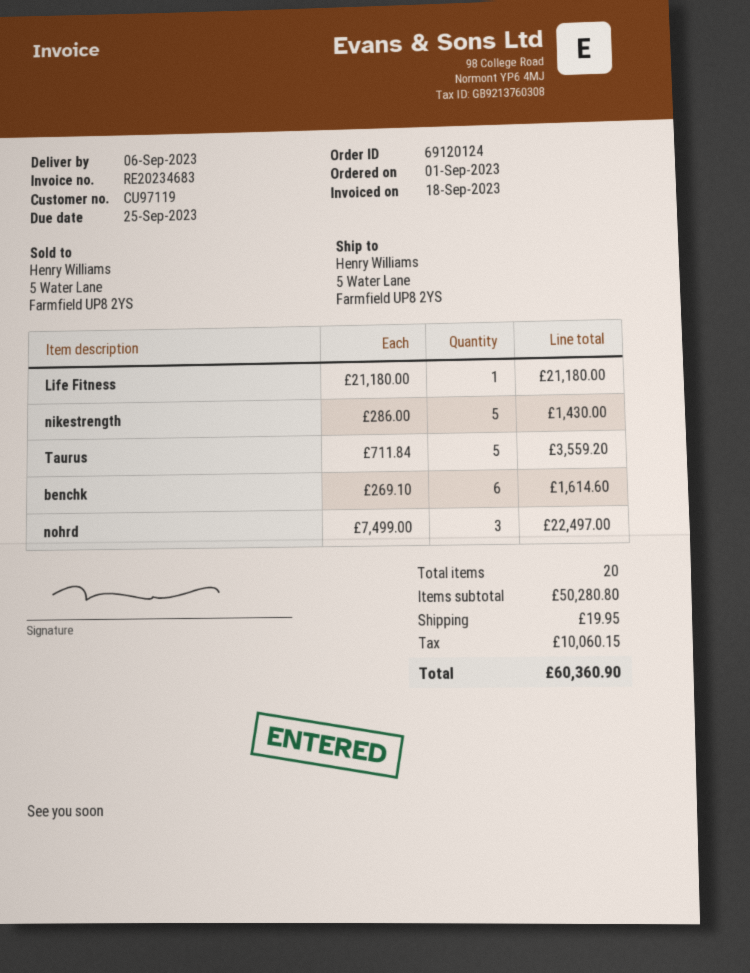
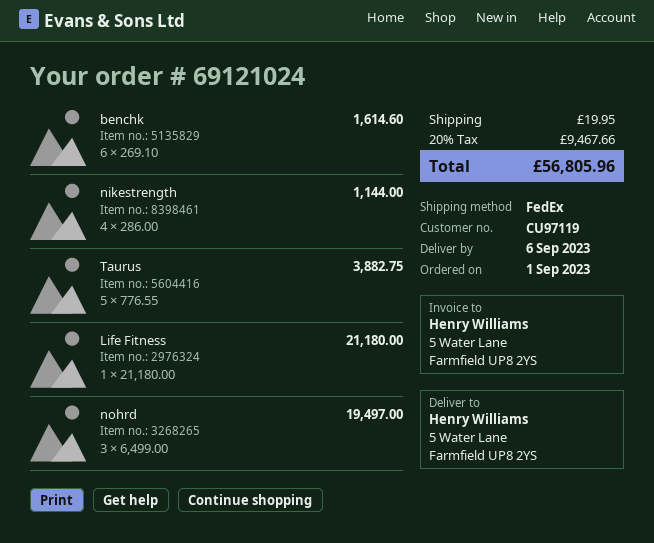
order number: 69120124 -> 69121024
nikestrength: 5 x 286.00 = 1430.00 -> 4 x 286.00 = 1144.00
Taurus: 5 x 711.84 = 3559.20 -> 5 x 776.55 = 3882.75
nohrd: 3 x 7499.00 = 22497.00 -> 3 x 6499.00 = 19497.00
tax: 10060.15 -> 9467.66
total: 60360.90 -> 56805.96

